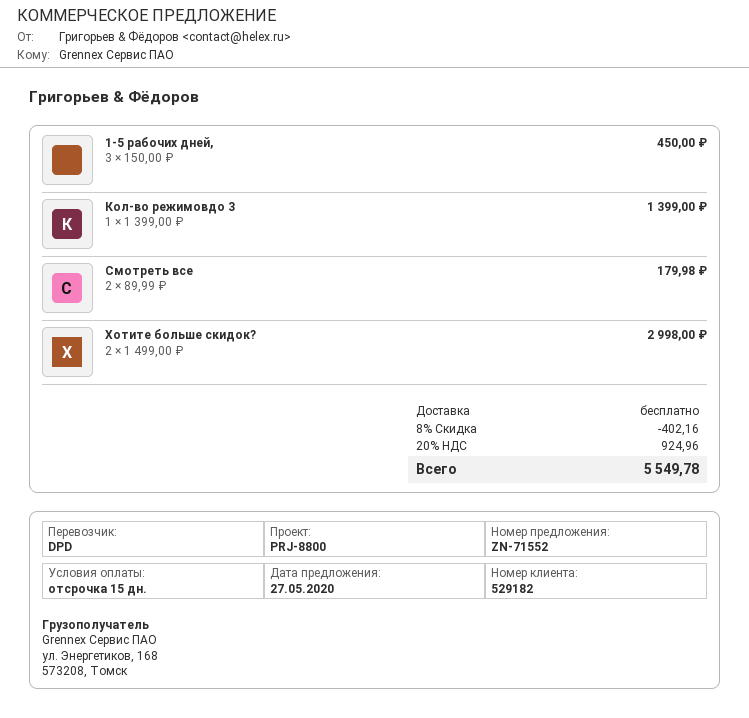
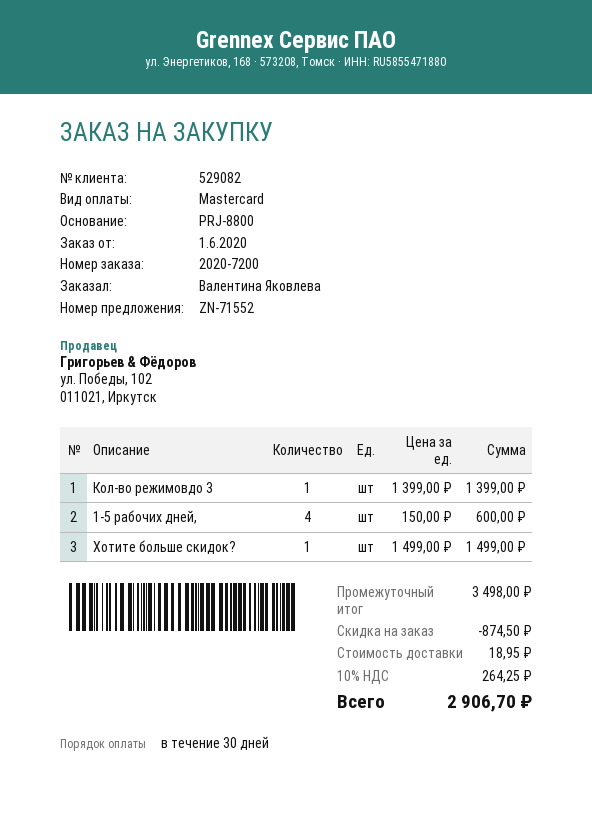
payment terms: 15 days -> 30 days
customer number: 529182 -> 529082
1-5 рабочих дней,: 3 x 150.00 = 450.00 -> 4 x 150.00 = 600.00
Смотреть все: 2 x 89.99 = 179.98 -> none
Хотите больше скидок?: 2 x 1499.00 = 2998.00 -> 1 x 1499.00 = 1499.00
discount: 402.16 -> 874.50
shipping: 0.00 -> 18.95
tax: 20% = 924.96 -> 10% = 264.25
total: 5549.78 -> 2906.70

